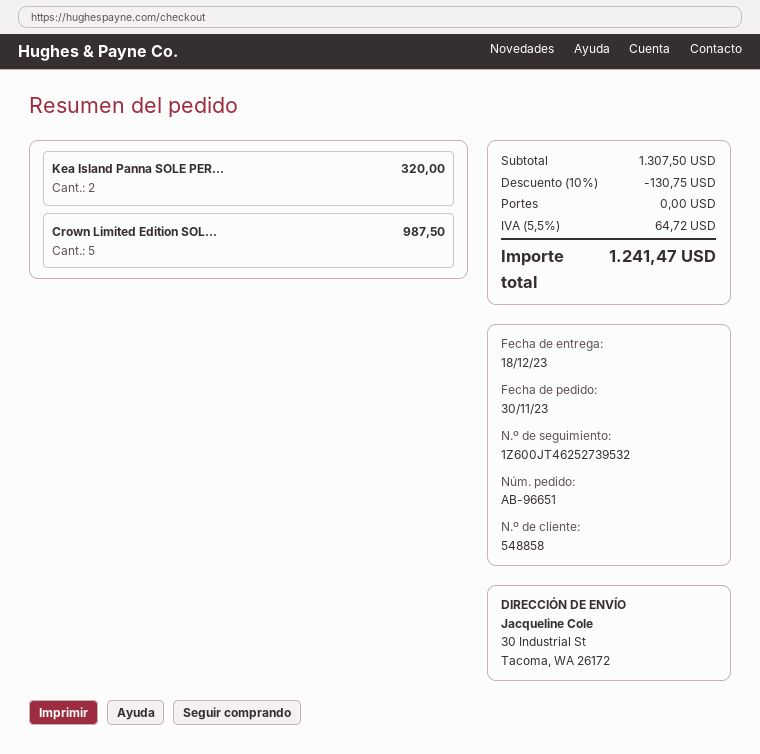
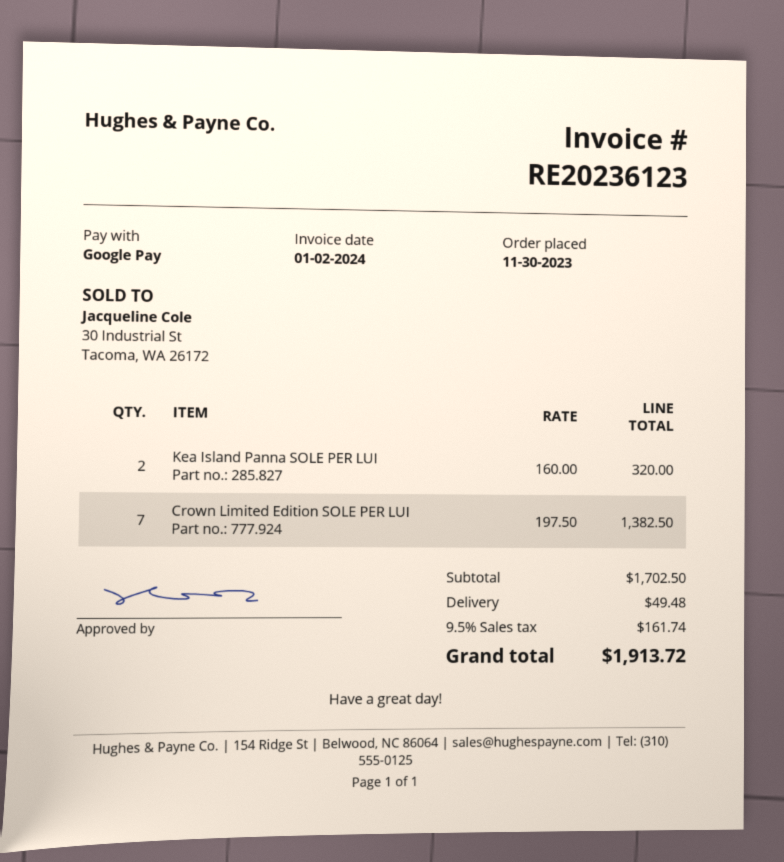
Crown Limited Edition SOL...: 5 for 987.50 -> 7 for 1382.50
subtotal: 1307.50 -> 1702.50
discount: 10% = 130.75 -> none
shipping: 0.00 -> 49.48
tax: 5.5% = 64.72 -> 9.5% = 161.74
total: 1241.47 -> 1913.72

